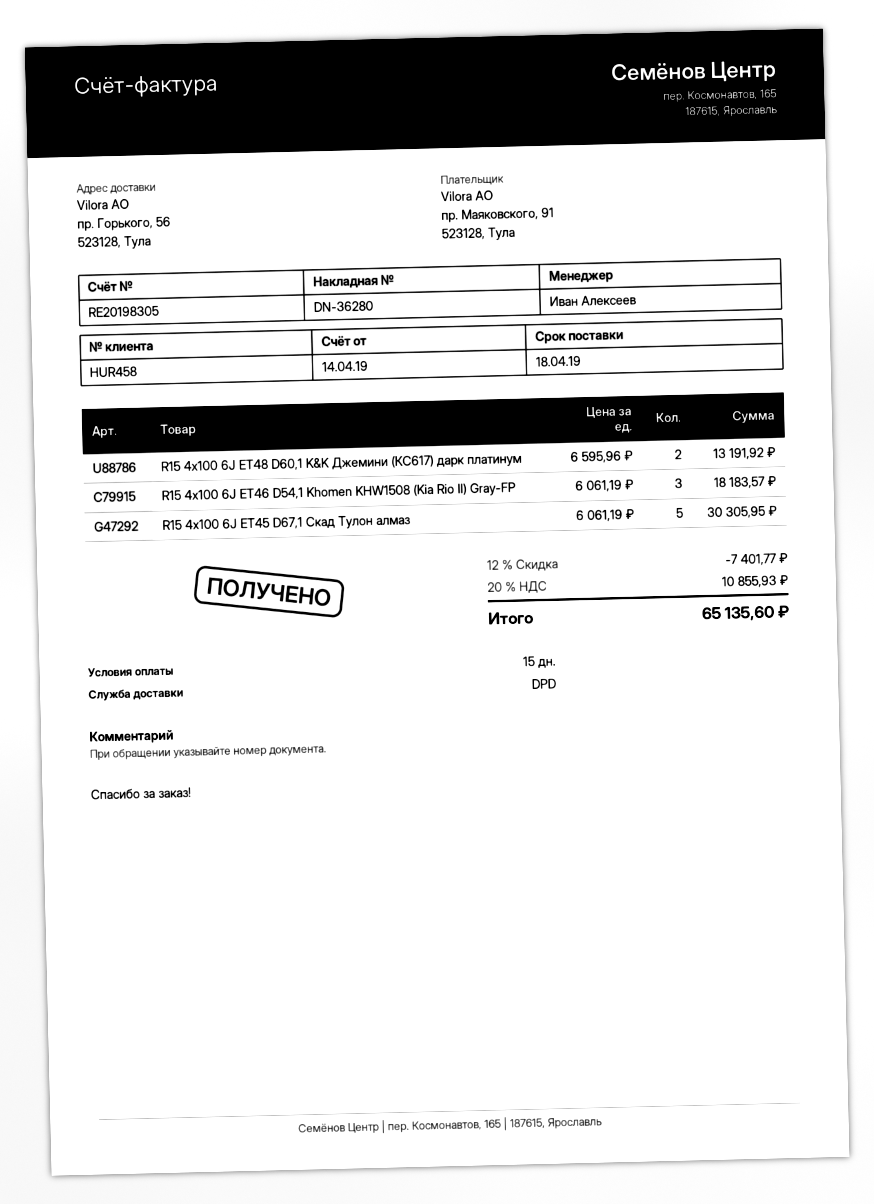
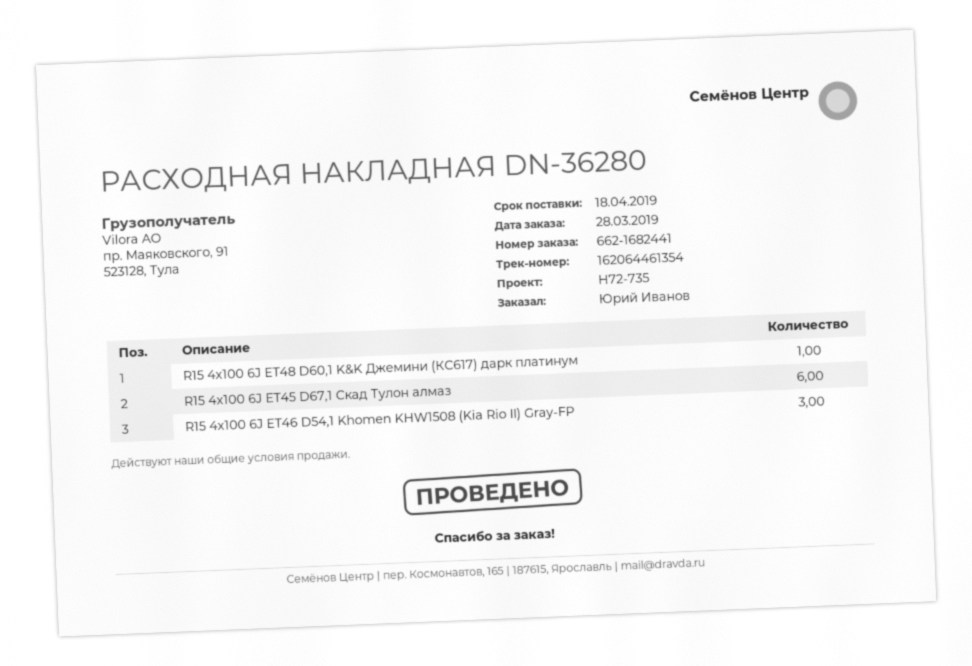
ship to: пр. Горького, 56, 523128, Тула -> пр. Маяковского, 91, 523128, Тула
R15 4x100 6J ET48 D60,1 K&K Джемини (КС617) дарк платинум: 2 -> 1
R15 4x100 6J ET45 D67,1 Скад Тулон алмаз: 5 -> 6

